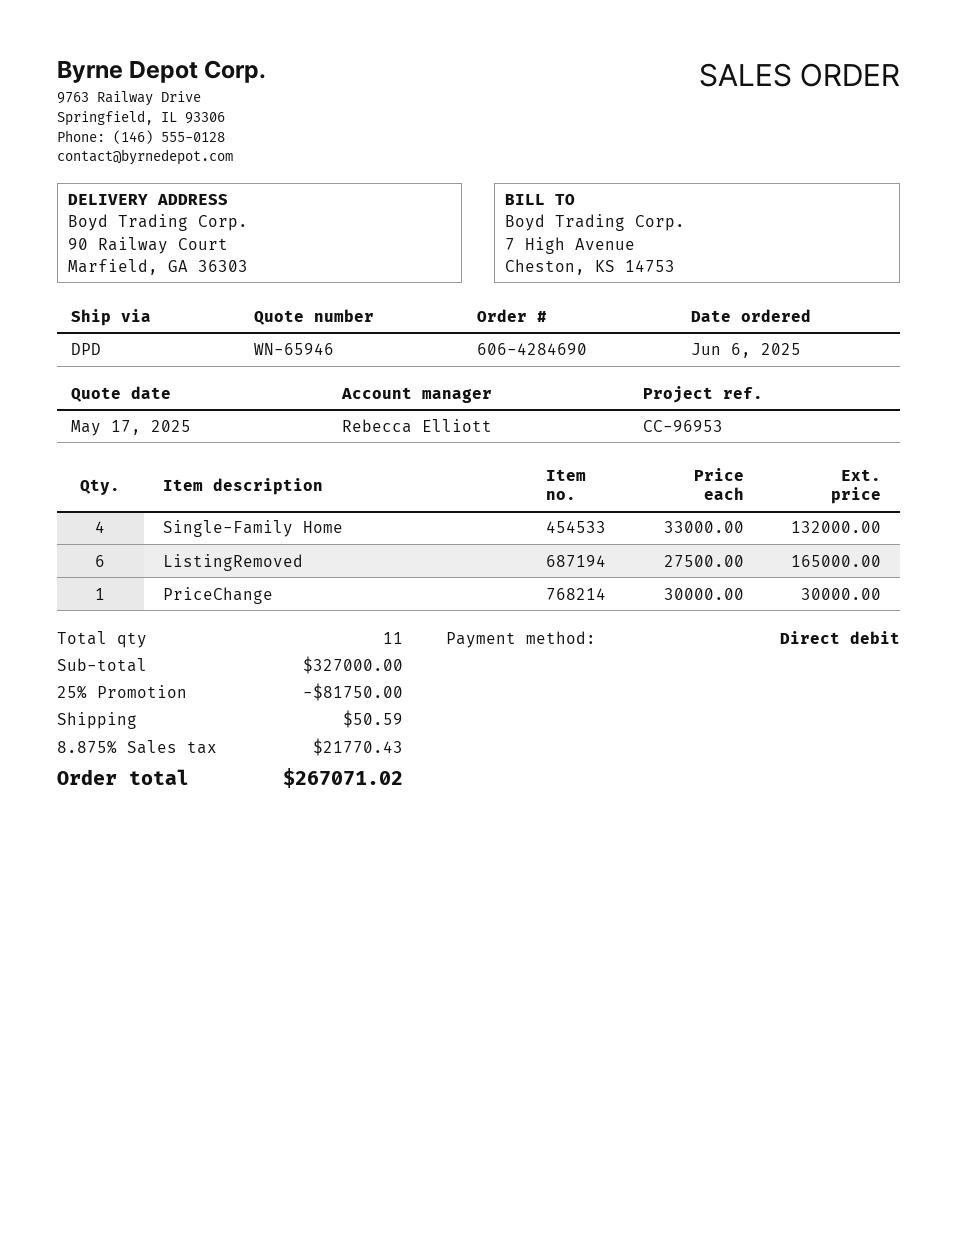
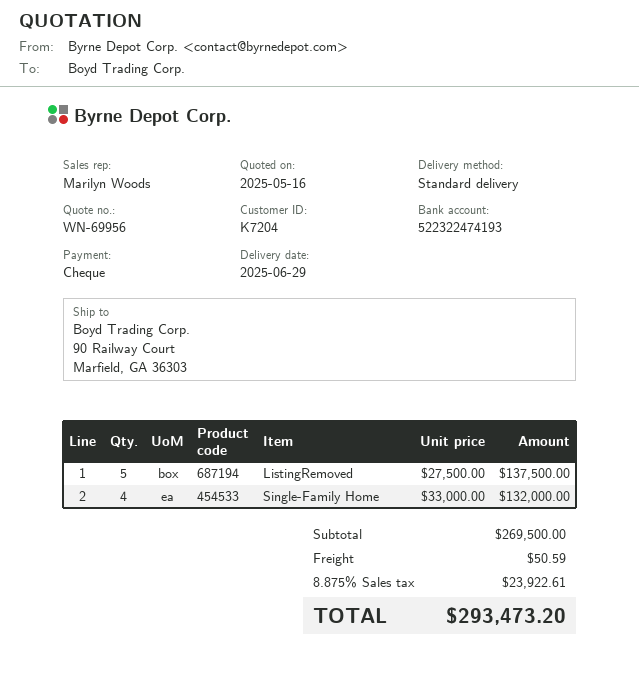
quote number: WN-65946 -> WN-69956
quote date: 2025-05-17 -> 2025-05-16
sales rep: Rebecca Elliott -> Marilyn Woods
payment method: direct debit -> cheque
shipping method: DPD -> standard
ListingRemoved: 6 x 27500.00 = 165000.00 -> 5 x 27500.00 = 137500.00
PriceChange: 1 x 30000.00 = 30000.00 -> none
subtotal: 327000.00 -> 269500.00
discount: 25% = 81750.00 -> none
tax: 8.875% = 21770.43 -> 8.875% = 23922.61
total: 267071.02 -> 293473.20

